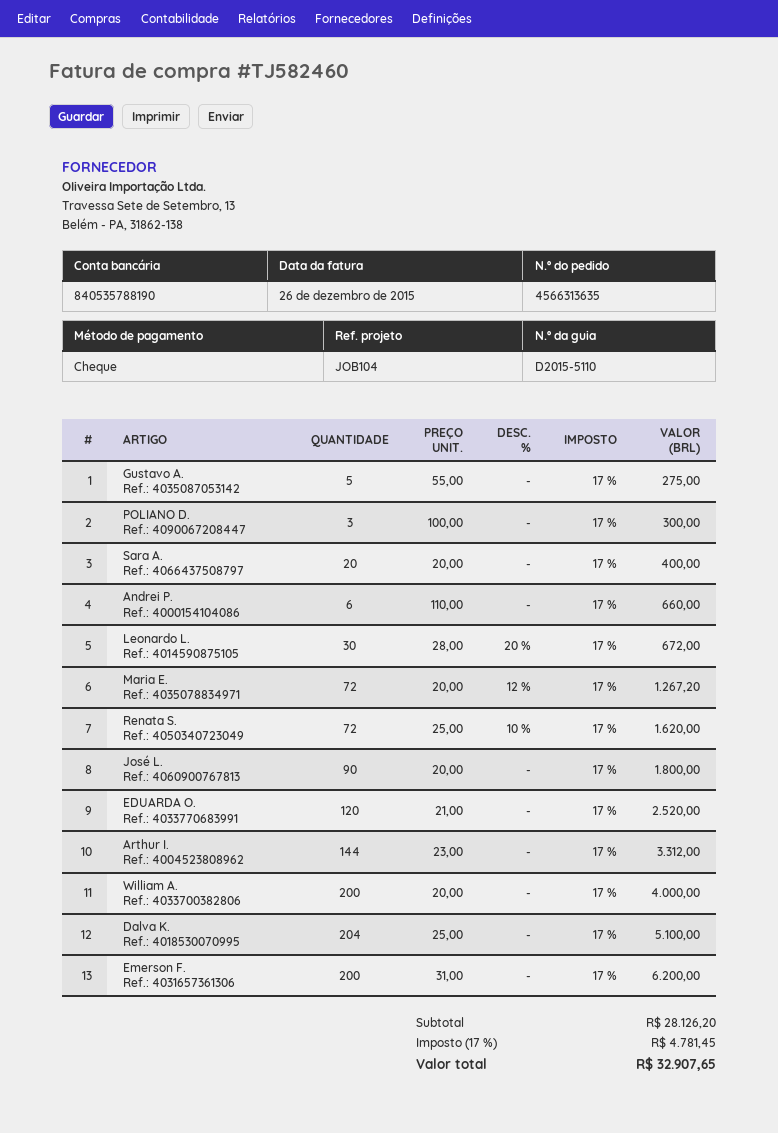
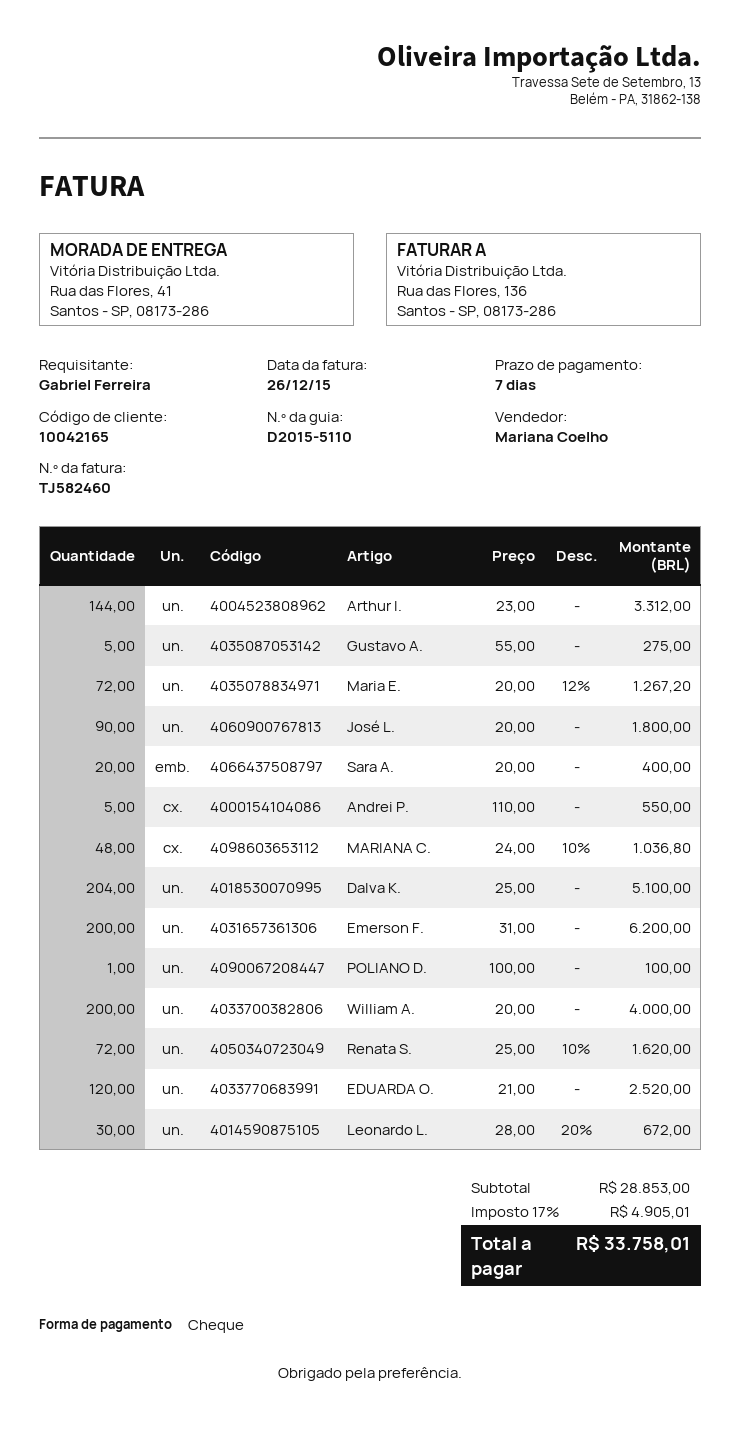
POLIANO D.: 3 x 100.00 = 300.00 -> 1 x 100.00 = 100.00
Andrei P.: 6 x 110.00 = 660.00 -> 5 x 110.00 = 550.00
MARIANA C.: none -> 48 x 24.00 - 10% = 1036.80
subtotal: 28126.20 -> 28853.00
tax: 17% = 4781.45 -> 17% = 4905.01
total: 32907.65 -> 33758.01

